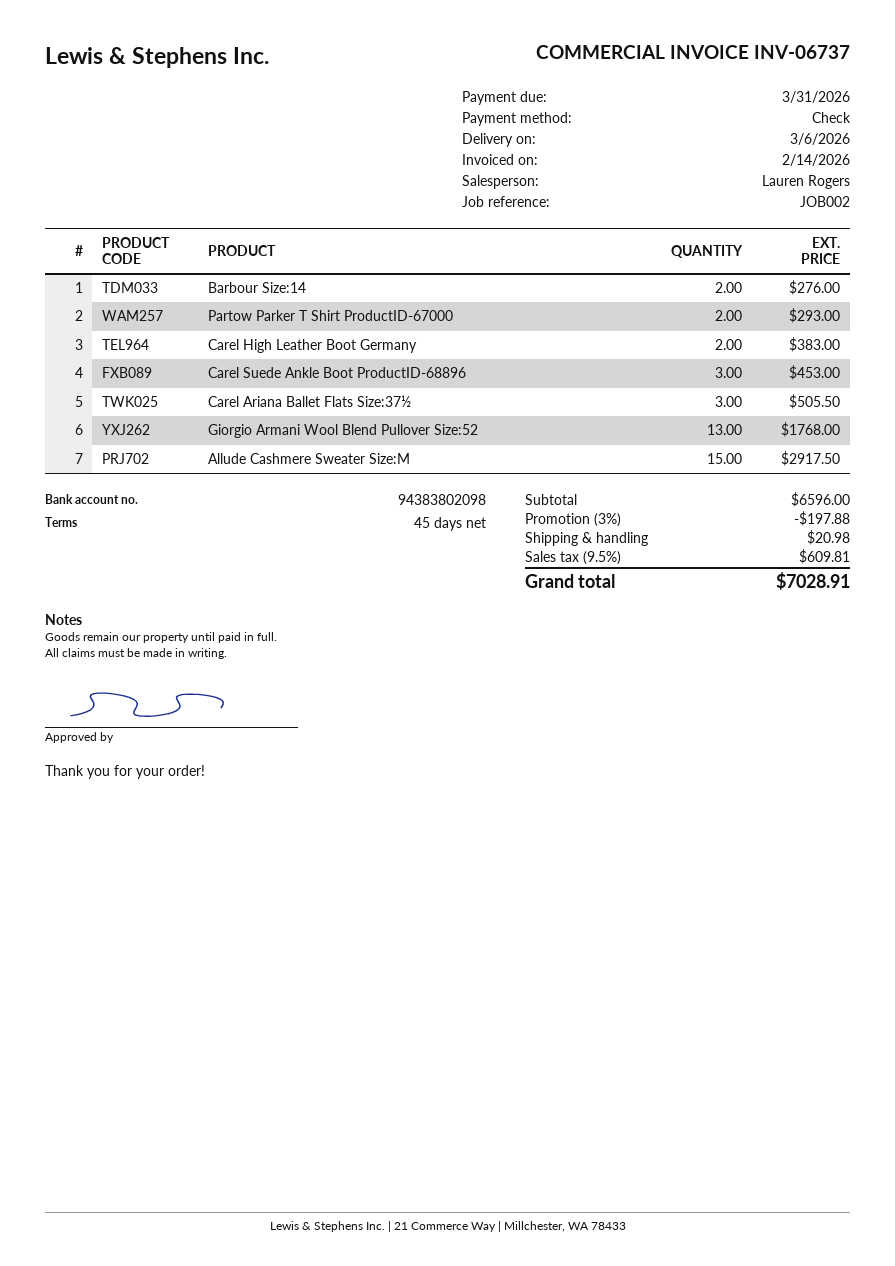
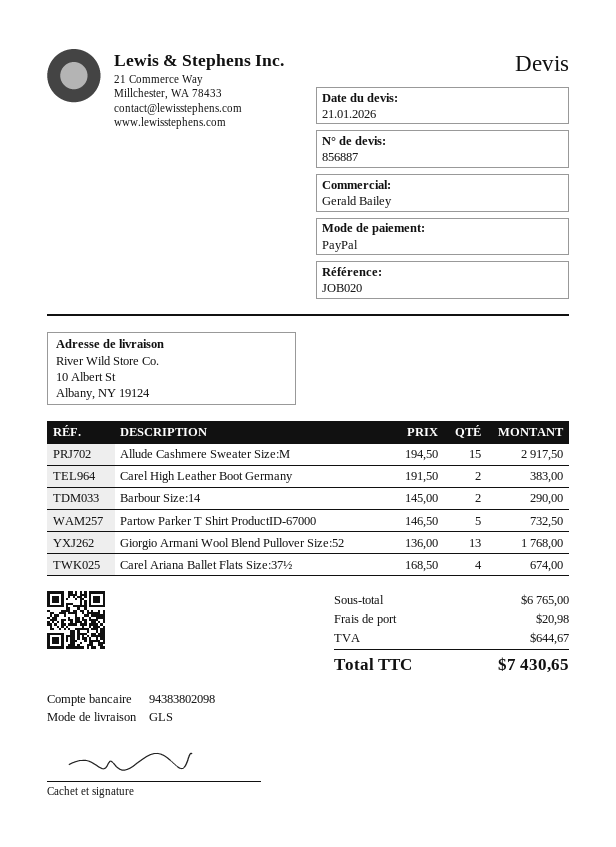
reference: JOB002 -> JOB020
sales rep: Lauren Rogers -> Gerald Bailey
payment method: cheque -> PayPal
Barbour Size:14: 2 for 276.00 -> 2 for 290.00
Partow Parker T Shirt ProductID-67000: 2 for 293.00 -> 5 for 732.50
Carel Suede Ankle Boot ProductID-68896: 3 for 453.00 -> none
Carel Ariana Ballet Flats Size:37½: 3 for 505.50 -> 4 for 674.00
subtotal: 6596.00 -> 6765.00
discount: 3% = 197.88 -> none
tax: 609.81 -> 644.67
total: 7028.91 -> 7430.65

